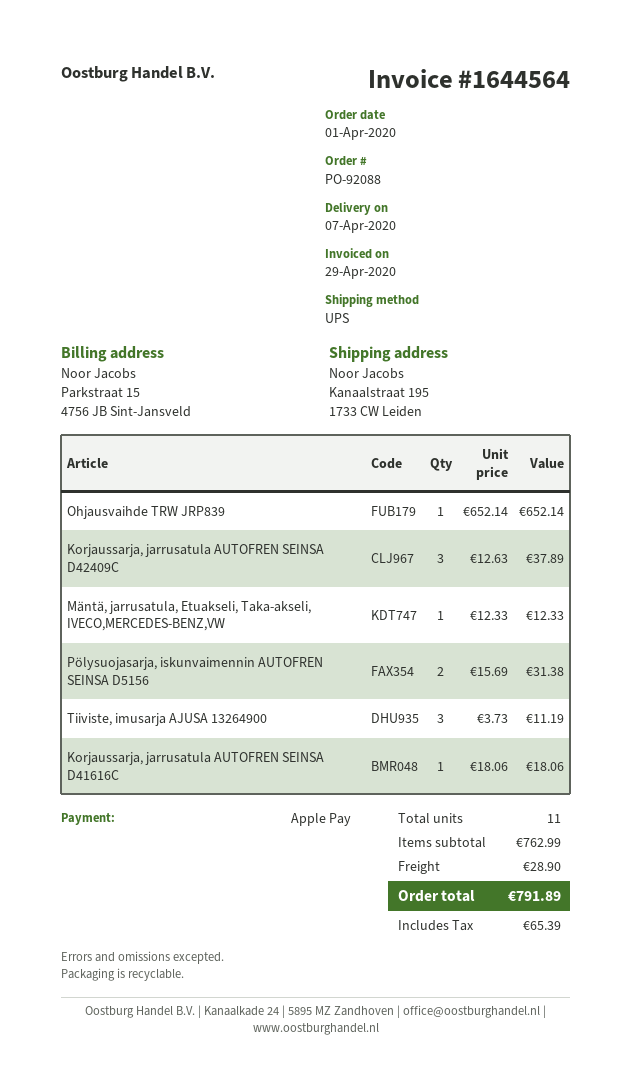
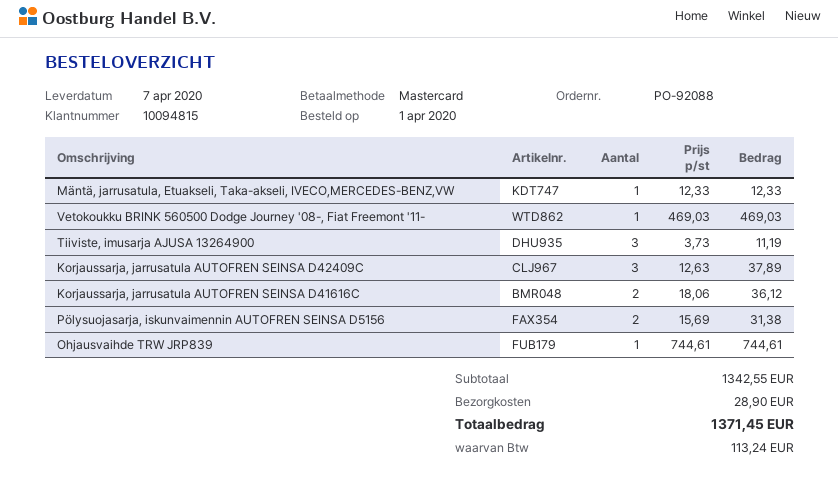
payment method: Apple Pay -> Mastercard
Ohjausvaihde TRW JRP839: 1 x 652.14 = 652.14 -> 1 x 744.61 = 744.61
Korjaussarja, jarrusatula AUTOFREN SEINSA D41616C: 1 x 18.06 = 18.06 -> 2 x 18.06 = 36.12
Vetokoukku BRINK 560500 Dodge Journey '08-, Fiat Freemont '11-: none -> 1 x 469.03 = 469.03
subtotal: 762.99 -> 1342.55
tax: 65.39 -> 113.24
total: 791.89 -> 1371.45

